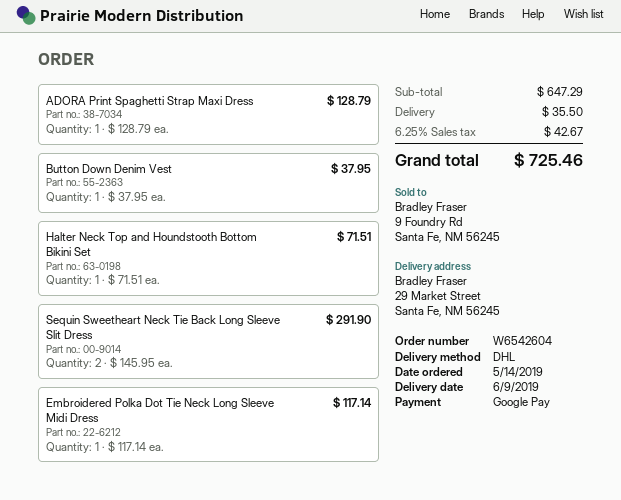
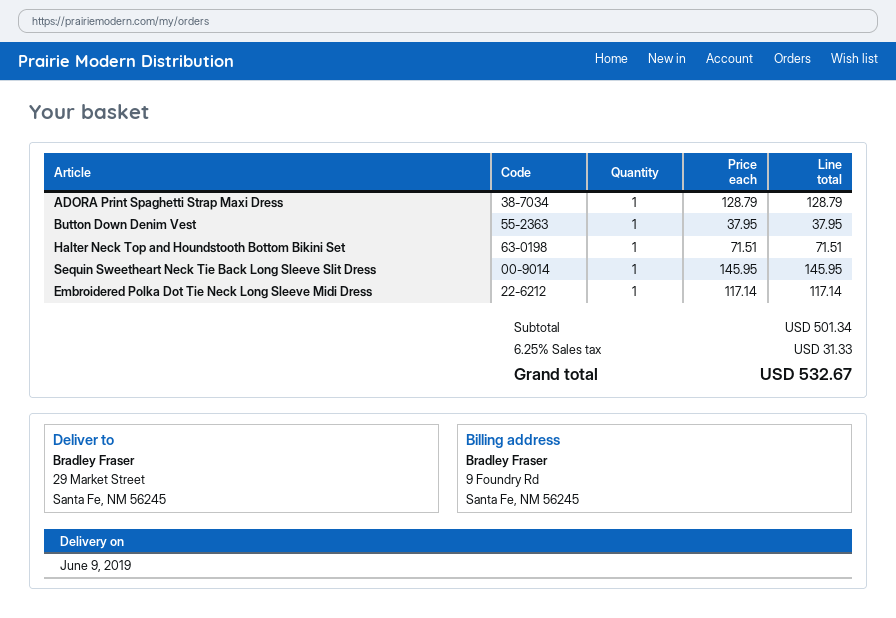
Sequin Sweetheart Neck Tie Back Long Sleeve Slit Dress: 2 x 145.95 = 291.90 -> 1 x 145.95 = 145.95
subtotal: 647.29 -> 501.34
shipping: 35.50 -> none
tax: 6.25% = 42.67 -> 6.25% = 31.33
total: 725.46 -> 532.67

